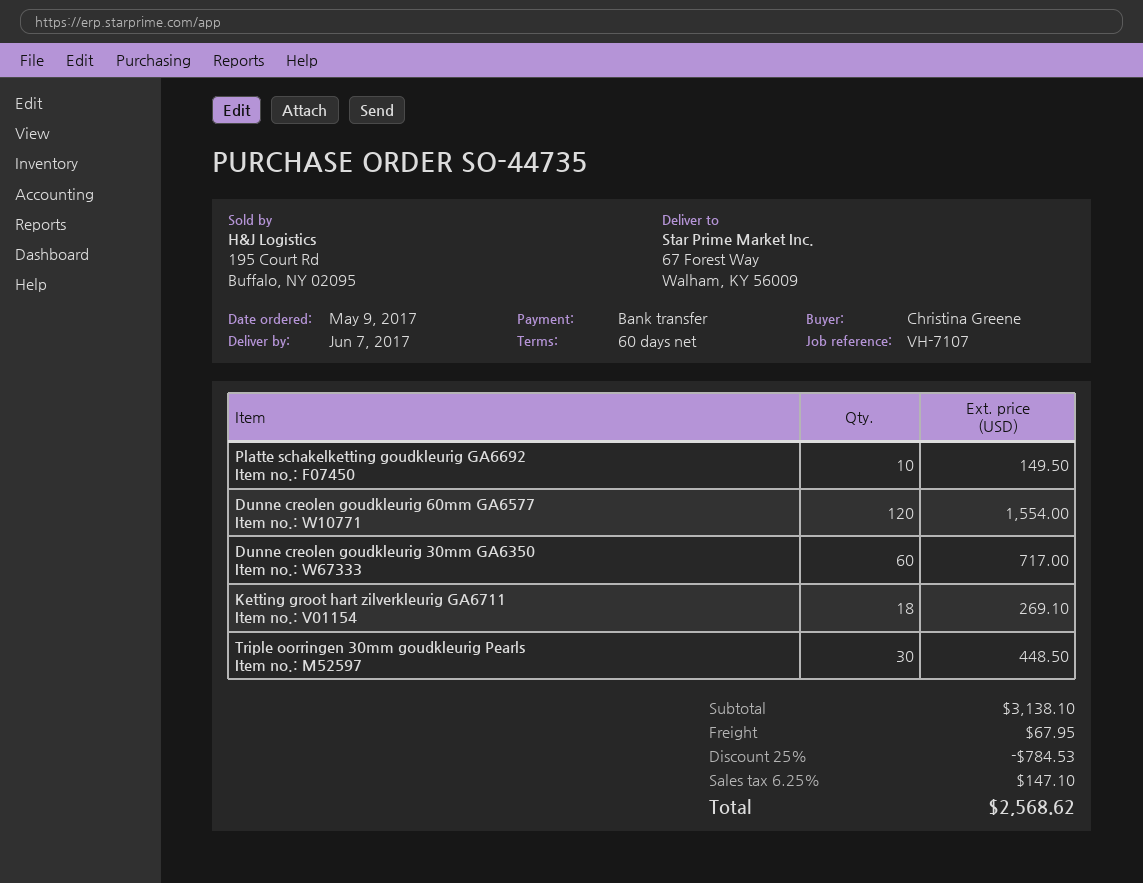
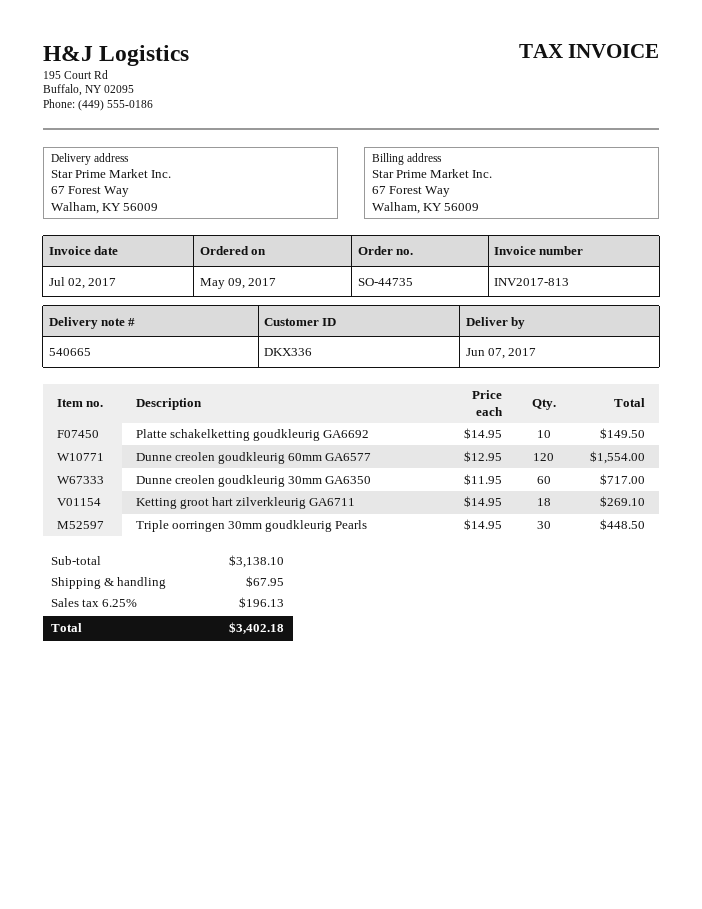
discount: 25% = 784.53 -> none
tax: 6.25% = 147.10 -> 6.25% = 196.13
total: 2568.62 -> 3402.18

